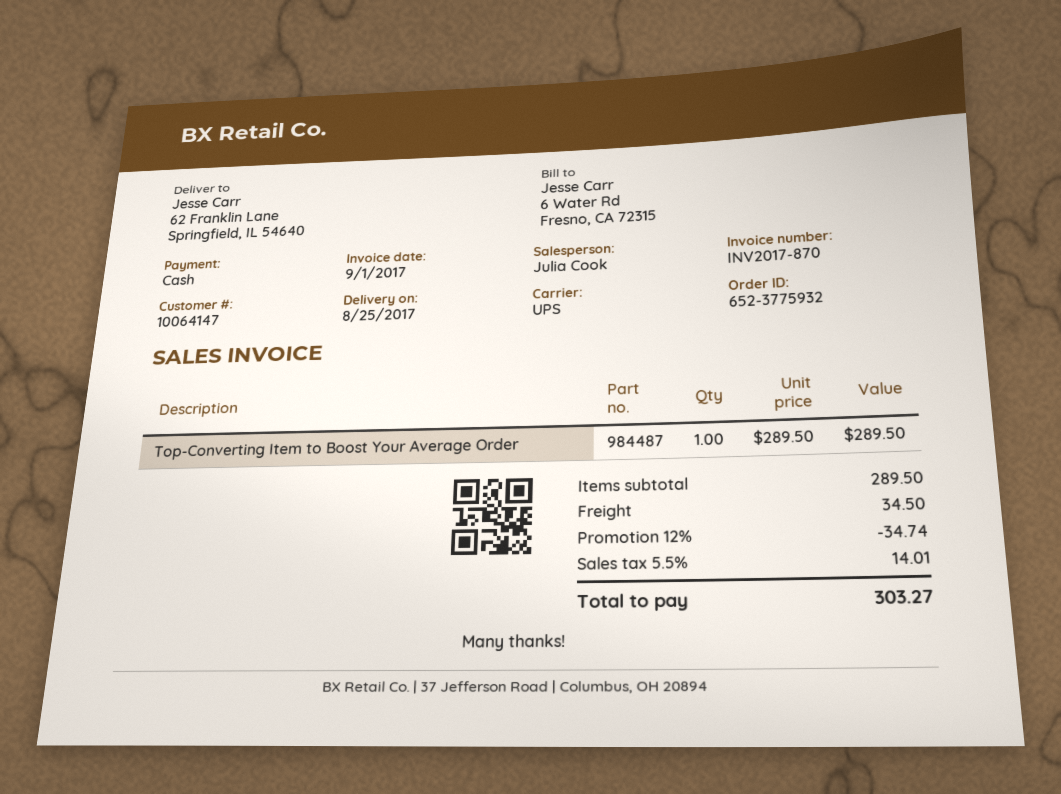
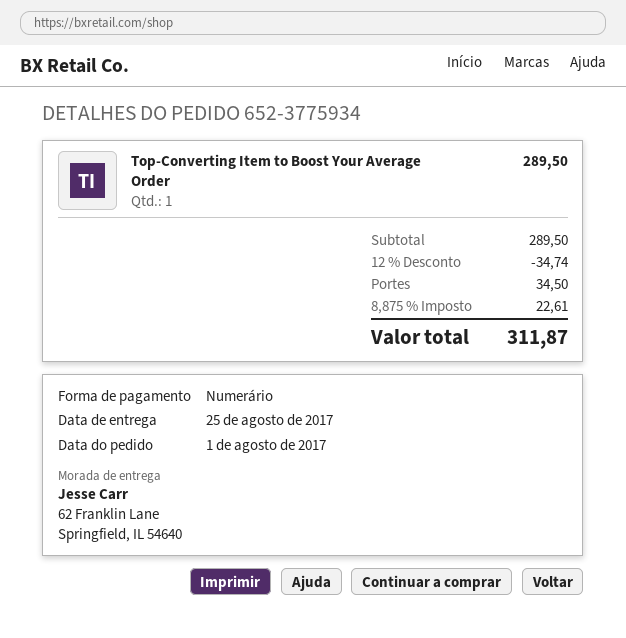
order number: 652-3775932 -> 652-3775934
tax: 5.5% = 14.01 -> 8.875% = 22.61
total: 303.27 -> 311.87

